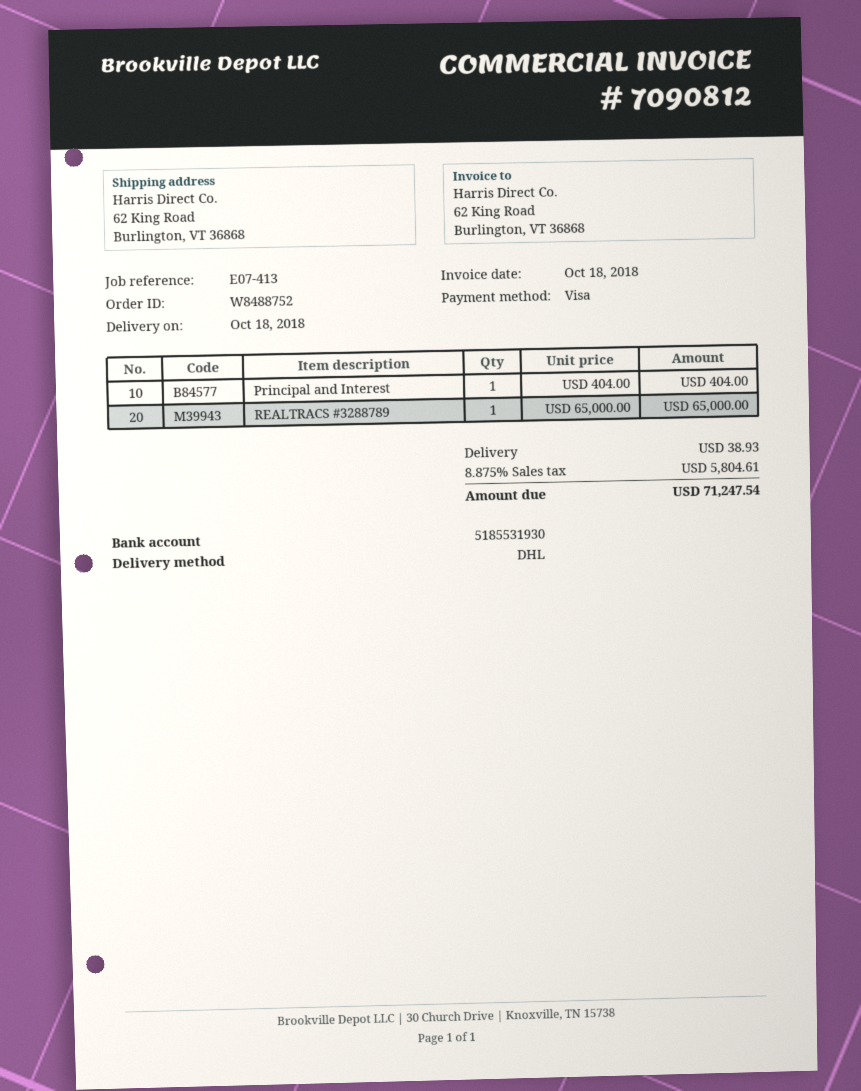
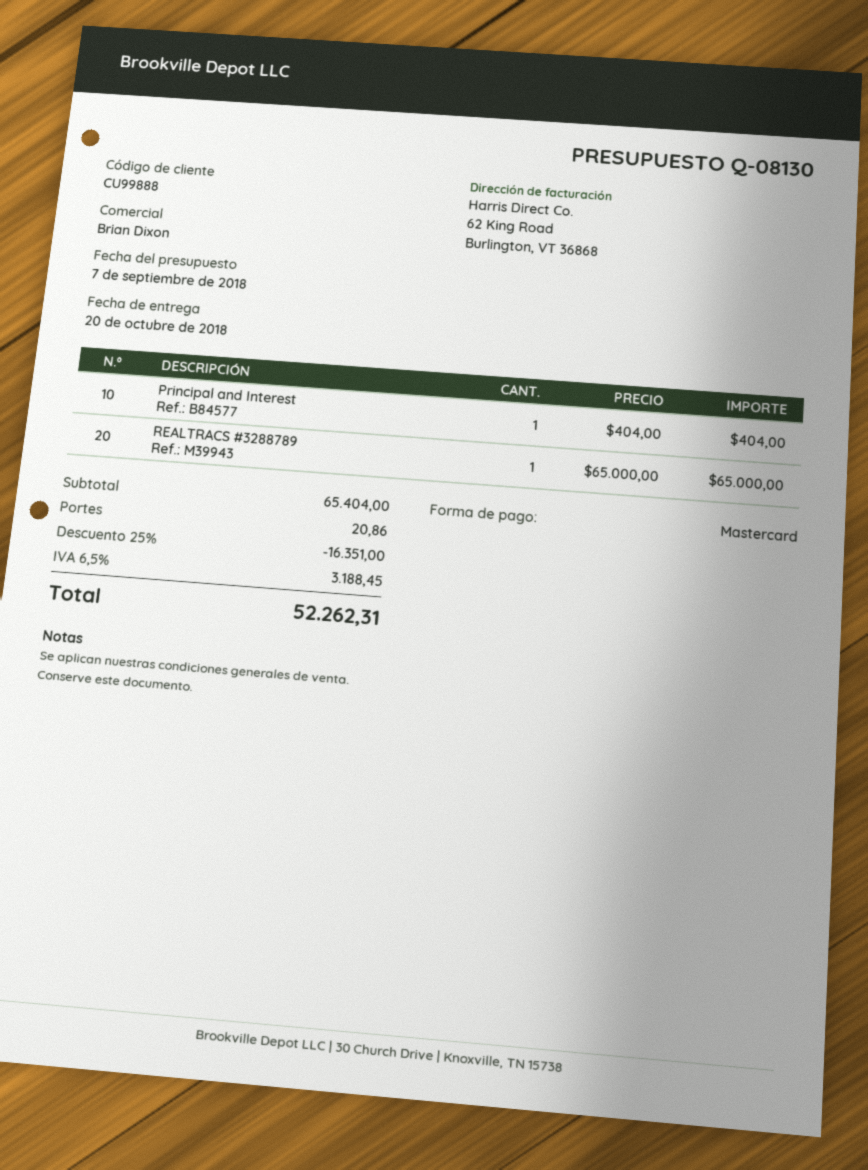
delivery date: 2018-10-18 -> 2018-10-20
payment method: Visa -> Mastercard
discount: none -> 25% = 16351.00
shipping: 38.93 -> 20.86
tax: 8.875% = 5804.61 -> 6.5% = 3188.45
total: 71247.54 -> 52262.31

